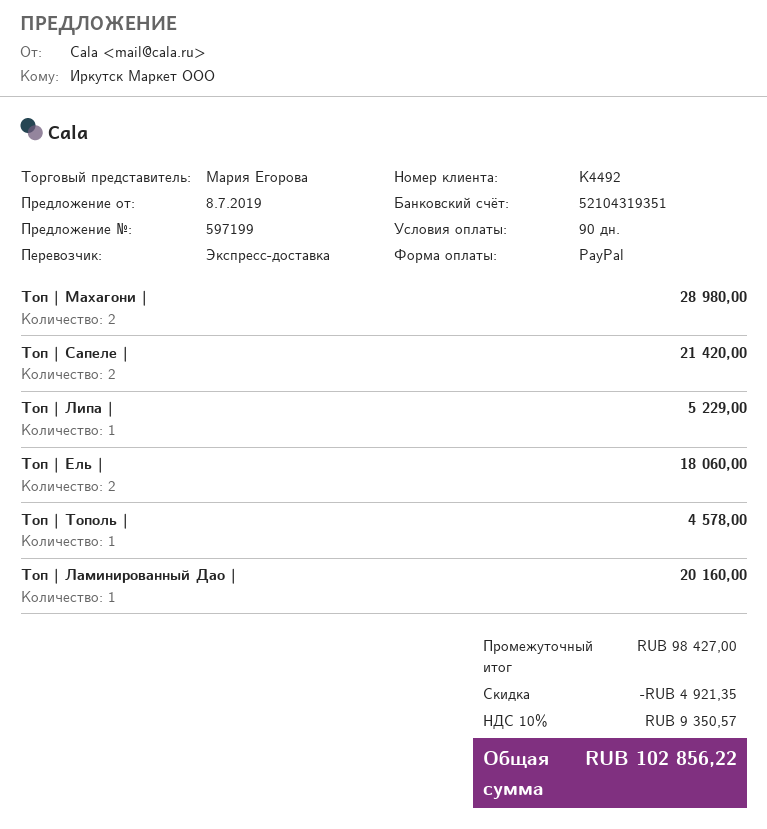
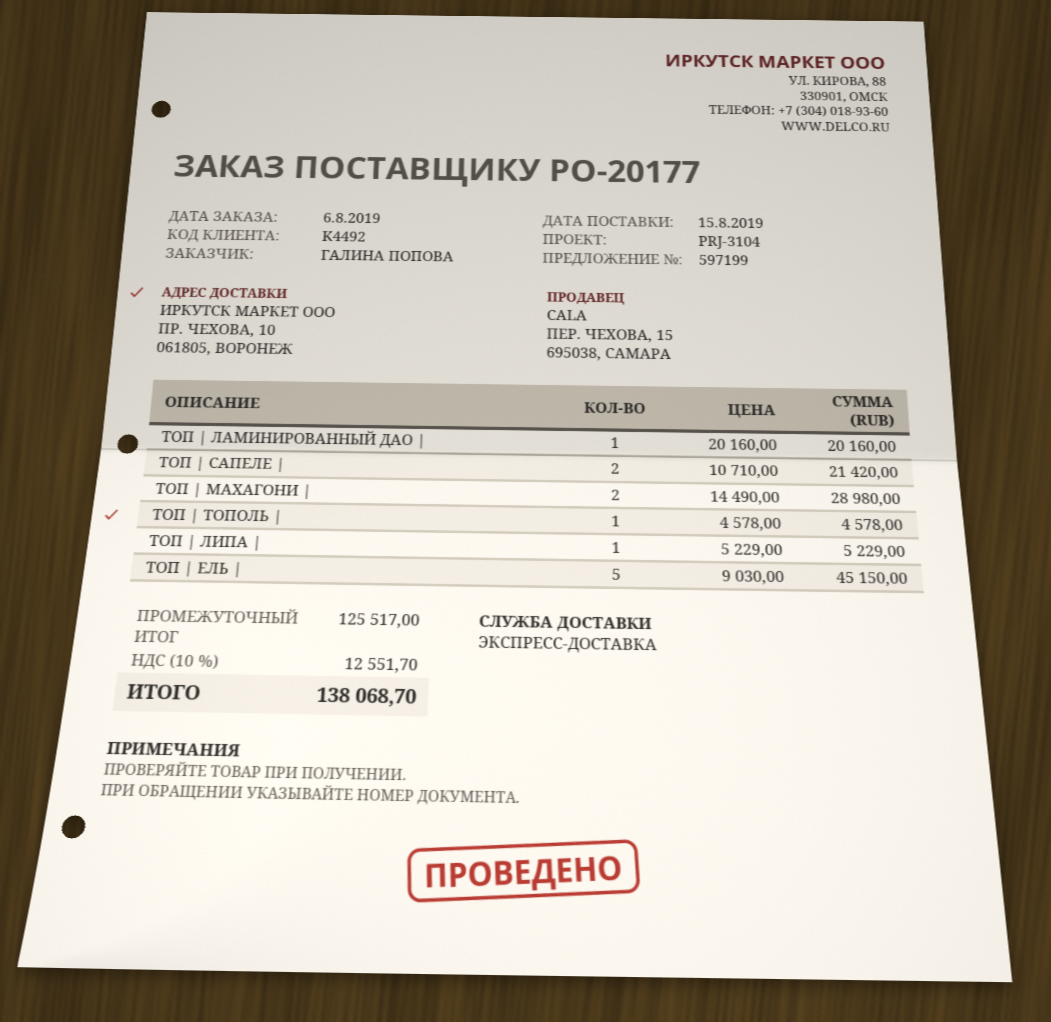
Топ | Ель |: 2 for 18060.00 -> 5 for 45150.00
subtotal: 98427.00 -> 125517.00
discount: 4921.35 -> none
tax: 10% = 9350.57 -> 10% = 12551.70
total: 102856.22 -> 138068.70

